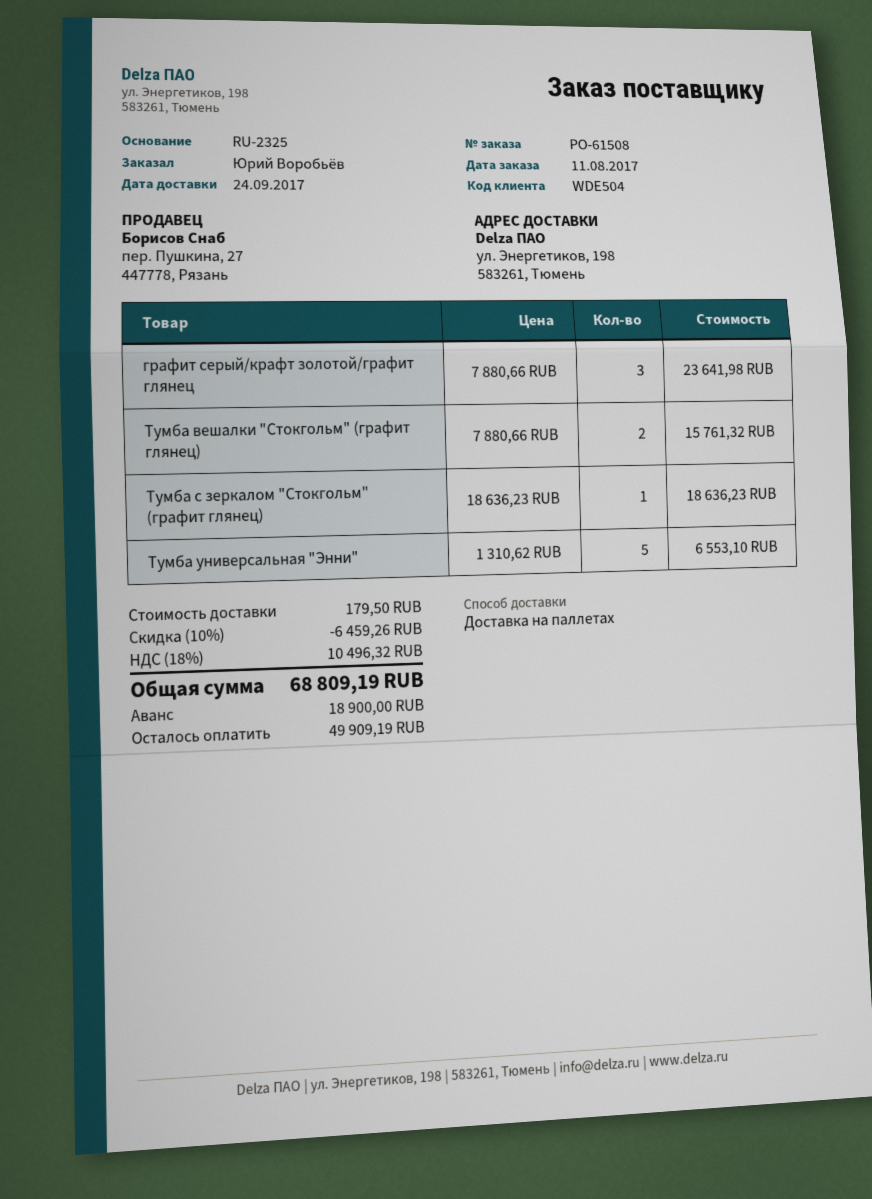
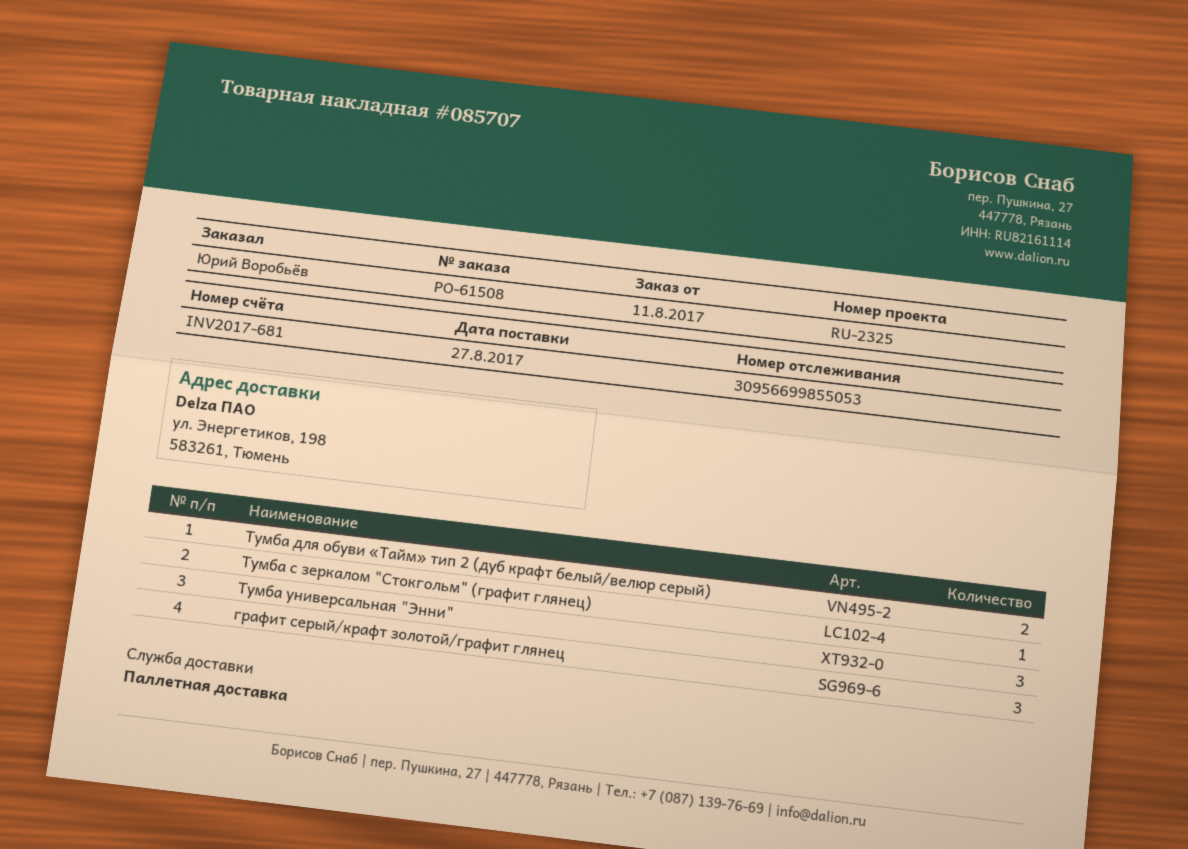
delivery date: 2017-09-24 -> 2017-08-27
Тумба вешалки "Стокгольм" (графит глянец): 2 -> none
Тумба универсальная "Энни": 5 -> 3
Тумба для обуви «Тайм» тип 2 (дуб крафт белый/велюр серый): none -> 2

